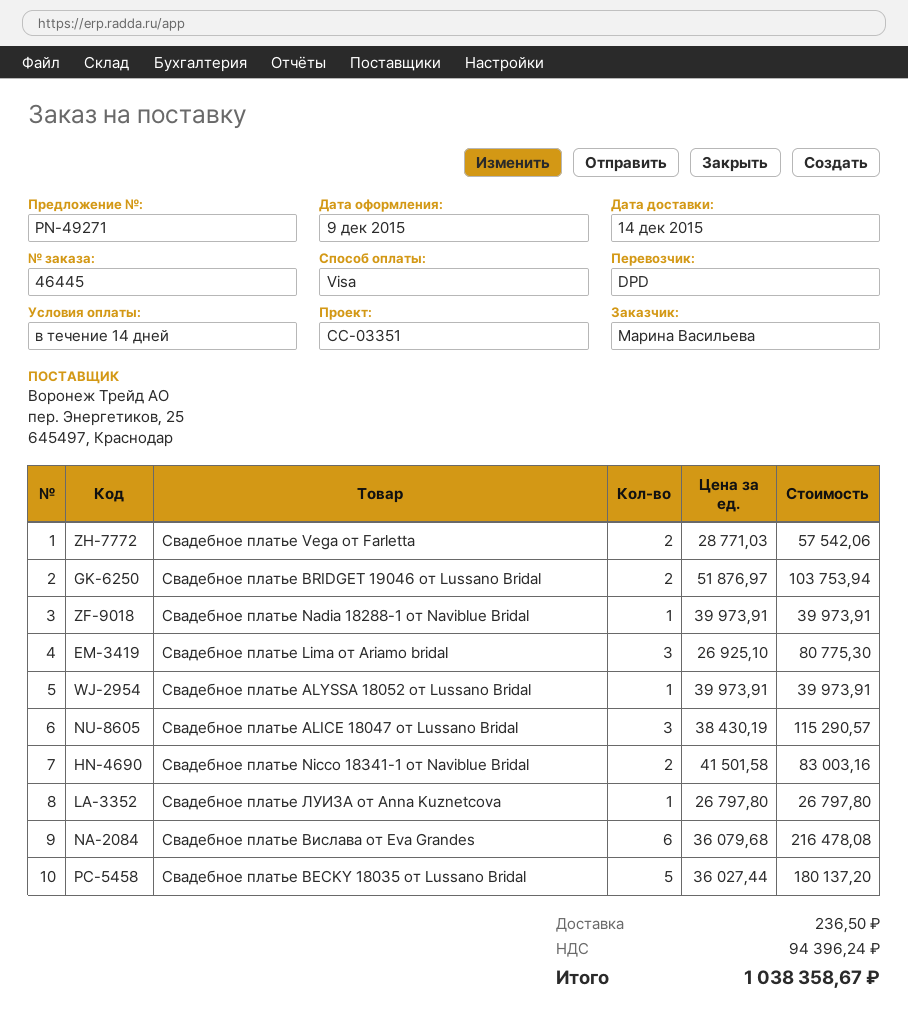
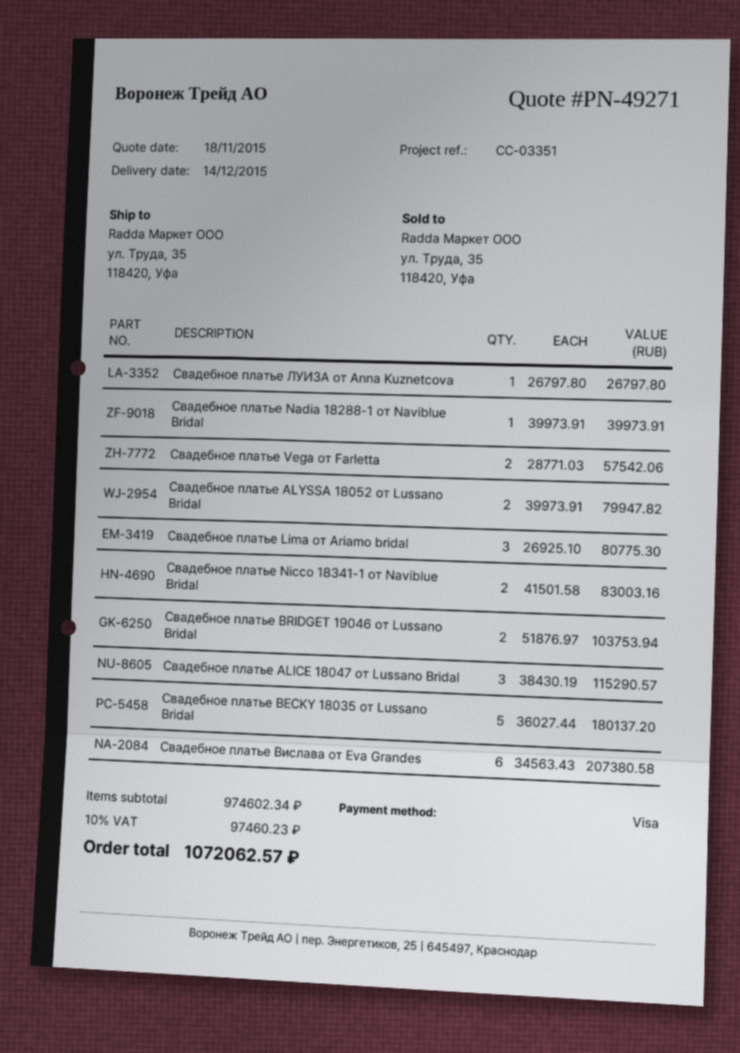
Свадебное платье ALYSSA 18052 от Lussano Bridal: 1 x 39973.91 = 39973.91 -> 2 x 39973.91 = 79947.82
Свадебное платье Вислава от Eva Grandes: 6 x 36079.68 = 216478.08 -> 6 x 34563.43 = 207380.58
shipping: 236.50 -> none
tax: 94396.24 -> 97460.23
total: 1038358.67 -> 1072062.57

